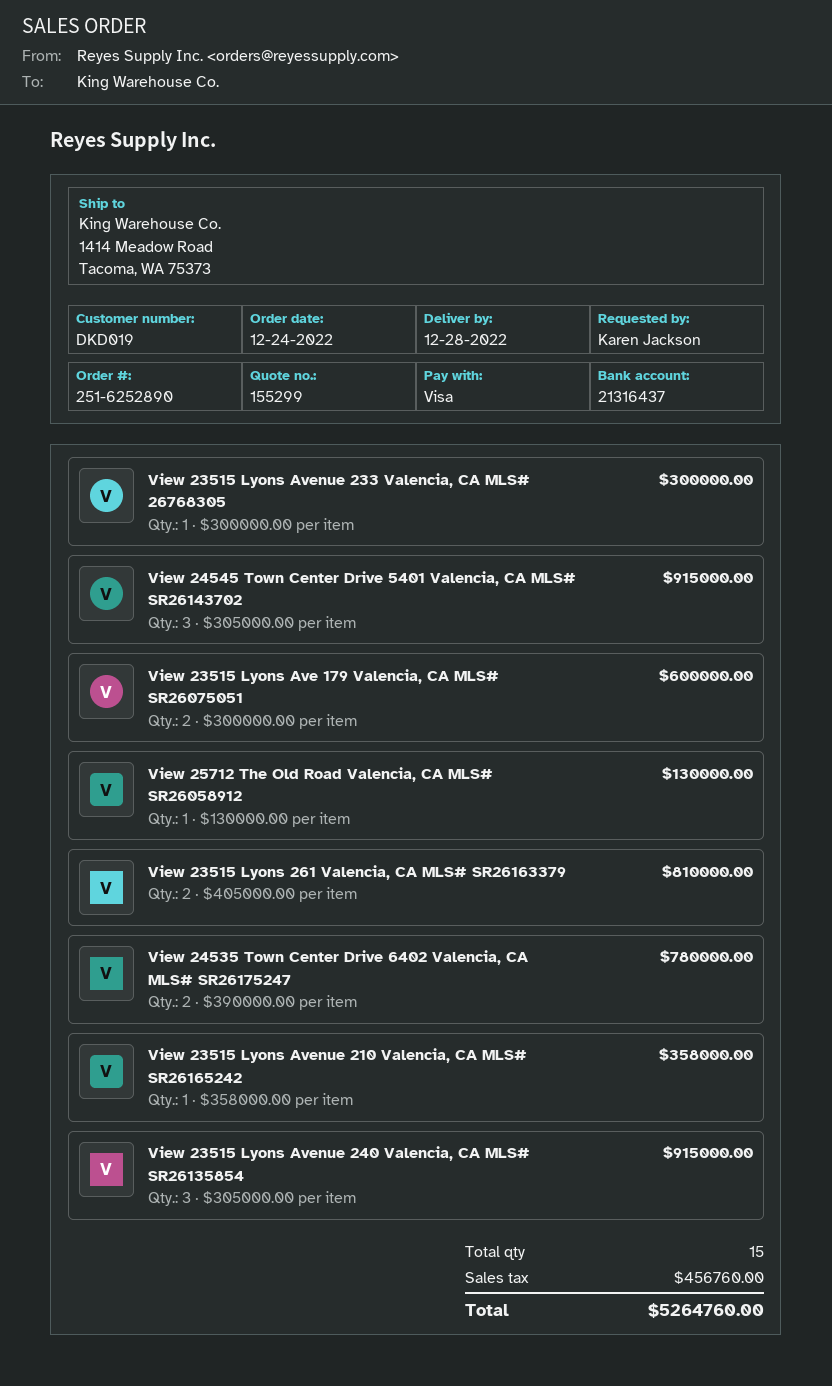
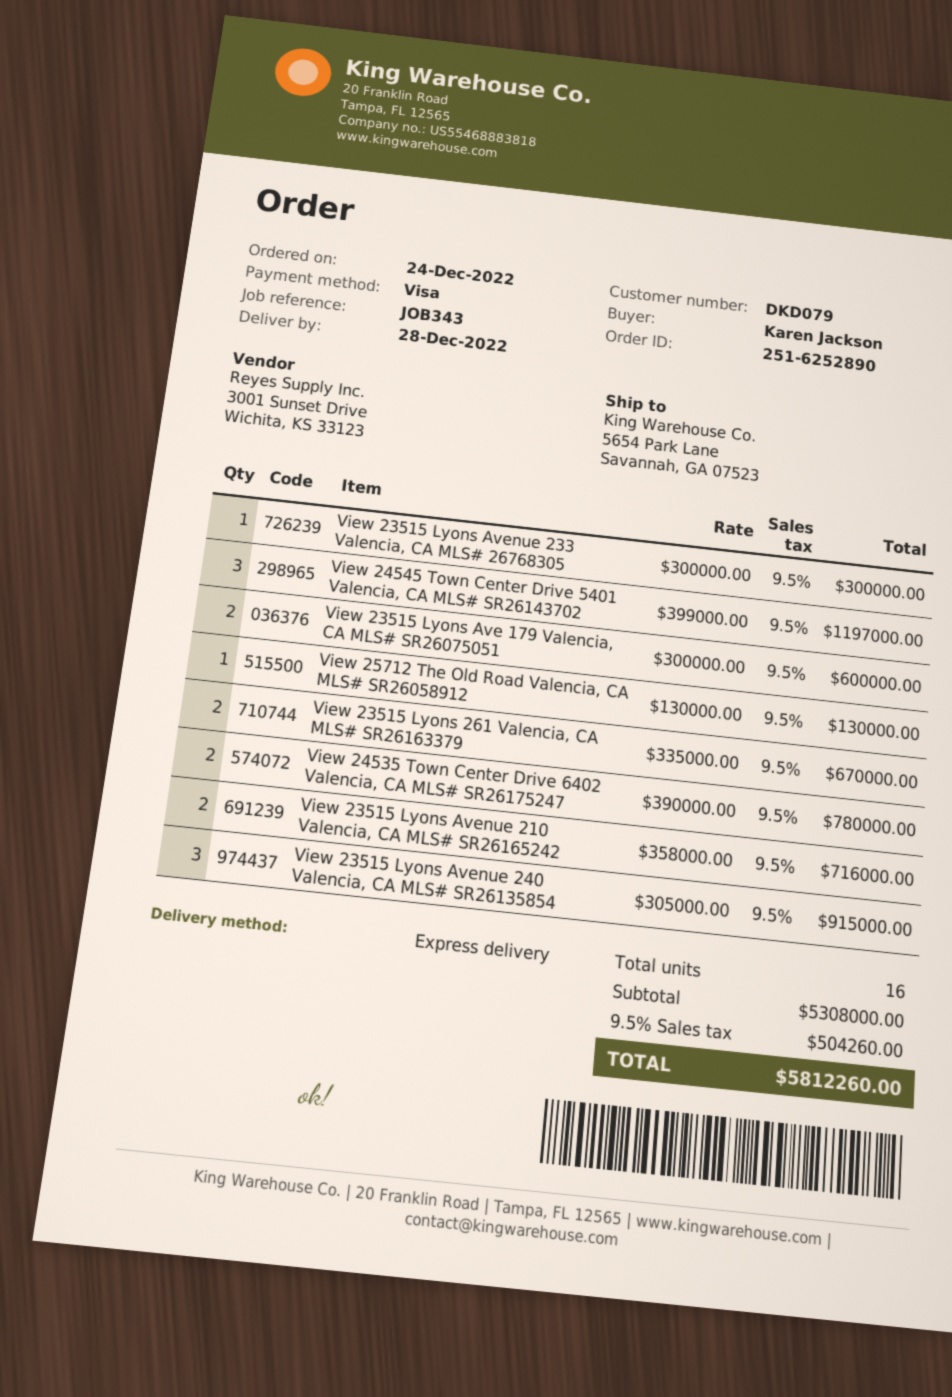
customer number: DKD019 -> DKD079
ship to: 1414 Meadow Road, Tacoma, WA 75373 -> 5654 Park Lane, Savannah, GA 07523
View 24545 Town Center Drive 5401 Valencia, CA MLS# SR26143702: 3 x 305000.00 = 915000.00 -> 3 x 399000.00 = 1197000.00
View 23515 Lyons 261 Valencia, CA MLS# SR26163379: 2 x 405000.00 = 810000.00 -> 2 x 335000.00 = 670000.00
View 23515 Lyons Avenue 210 Valencia, CA MLS# SR26165242: 1 x 358000.00 = 358000.00 -> 2 x 358000.00 = 716000.00
total quantity: 15 -> 16
tax: 456760.00 -> 504260.00
total: 5264760.00 -> 5812260.00

